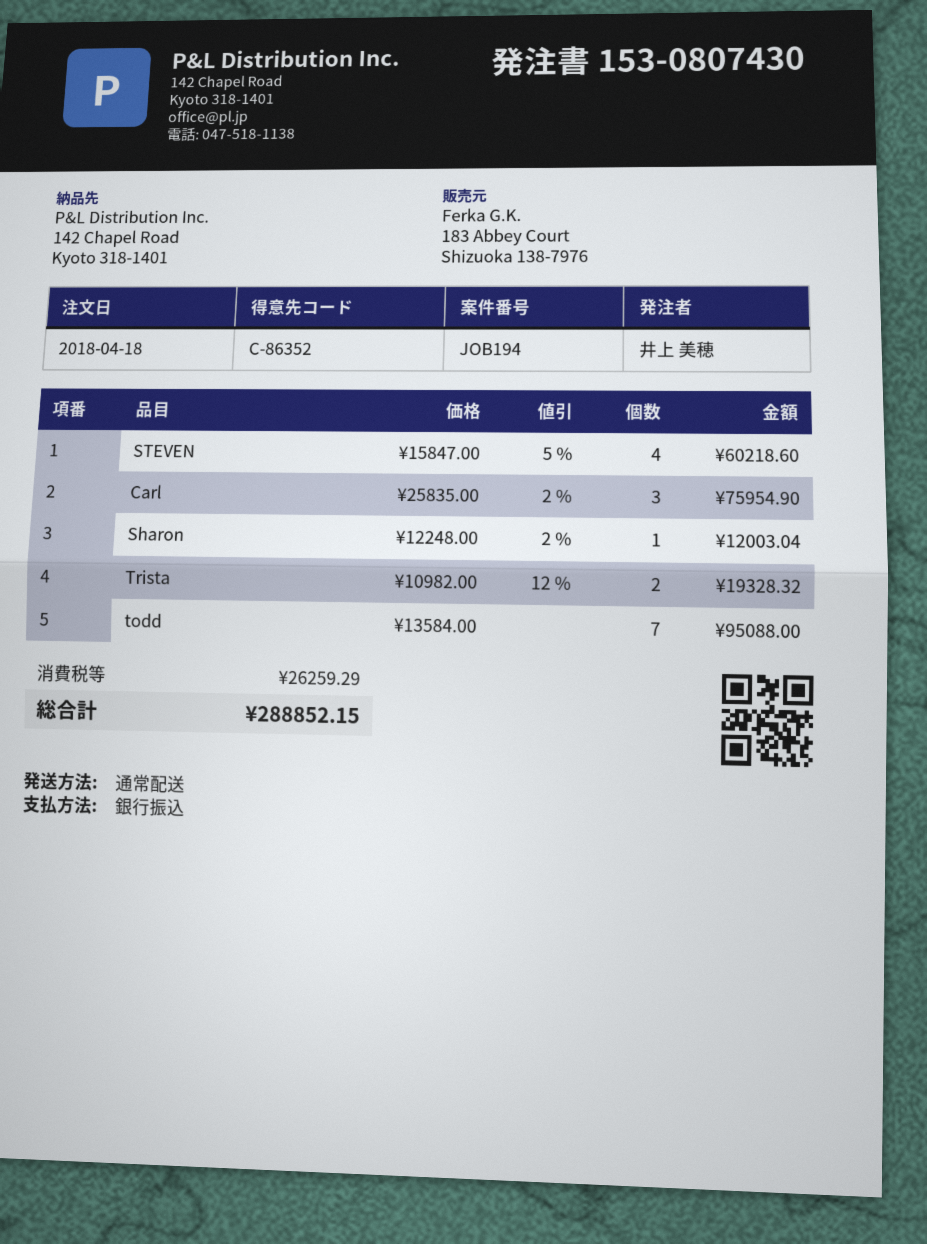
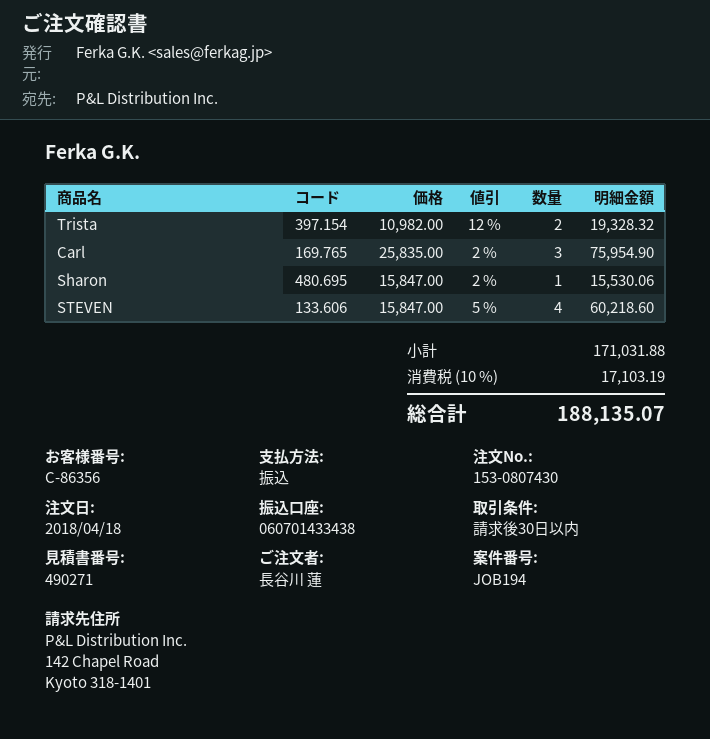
customer number: C-86352 -> C-86356
ordered by: 井上 美穂 -> 長谷川 蓮
Sharon: 1 x 12248.00 - 2% = 12003.04 -> 1 x 15847.00 - 2% = 15530.06
todd: 7 x 13584.00 = 95088.00 -> none
tax: 26259.29 -> 17103.19
total: 288852.15 -> 188135.07

